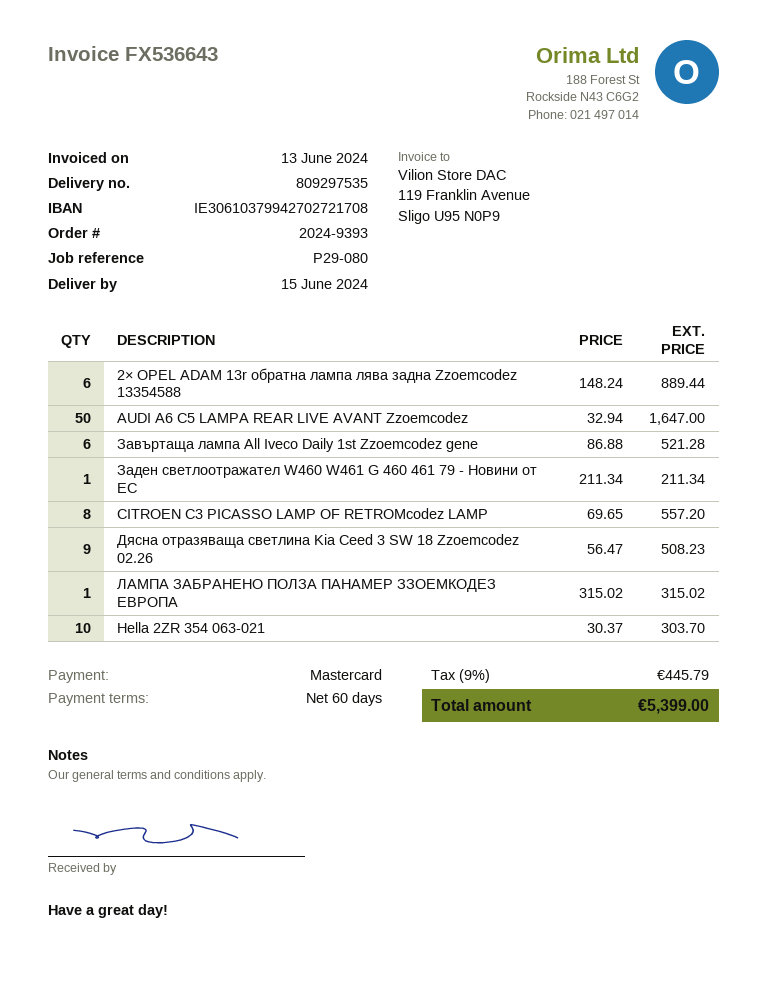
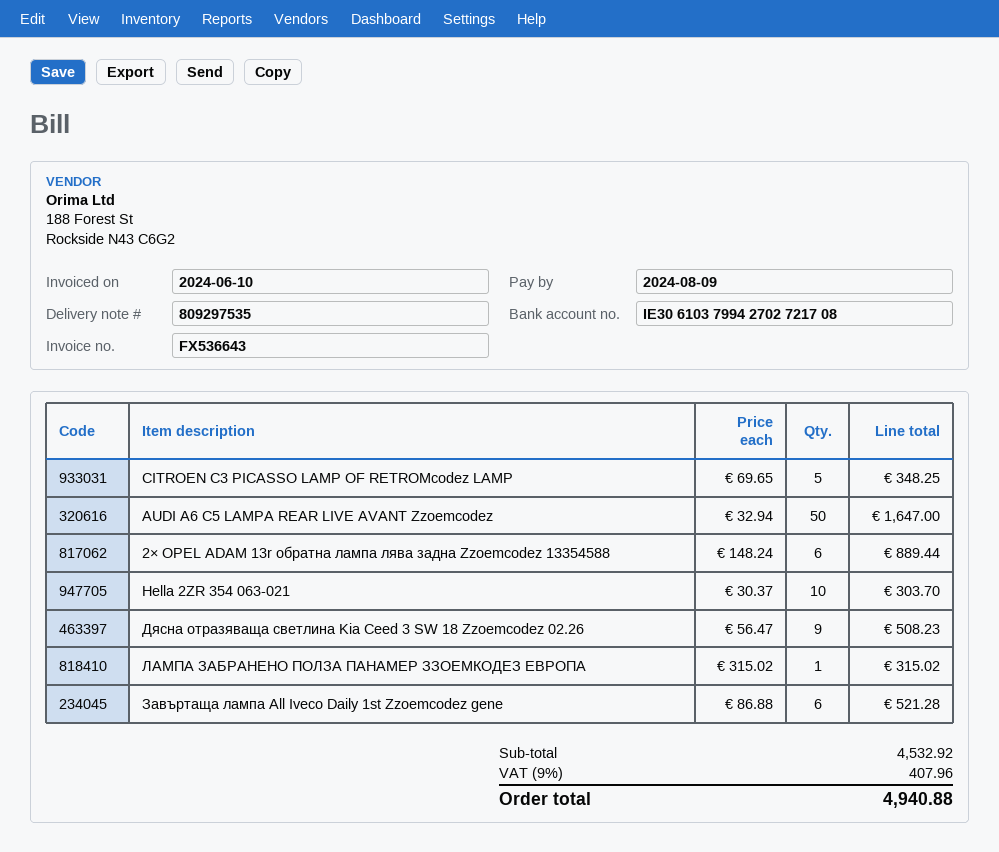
invoice date: 2024-06-13 -> 2024-06-10
Заден светлоотражател W460 W461 G 460 461 79 - Новини от ЕС: 1 x 211.34 = 211.34 -> none
CITROEN C3 PICASSO LAMP OF RETROMcodez LAMP: 8 x 69.65 = 557.20 -> 5 x 69.65 = 348.25
tax: 9% = 445.79 -> 9% = 407.96
total: 5399.00 -> 4940.88

